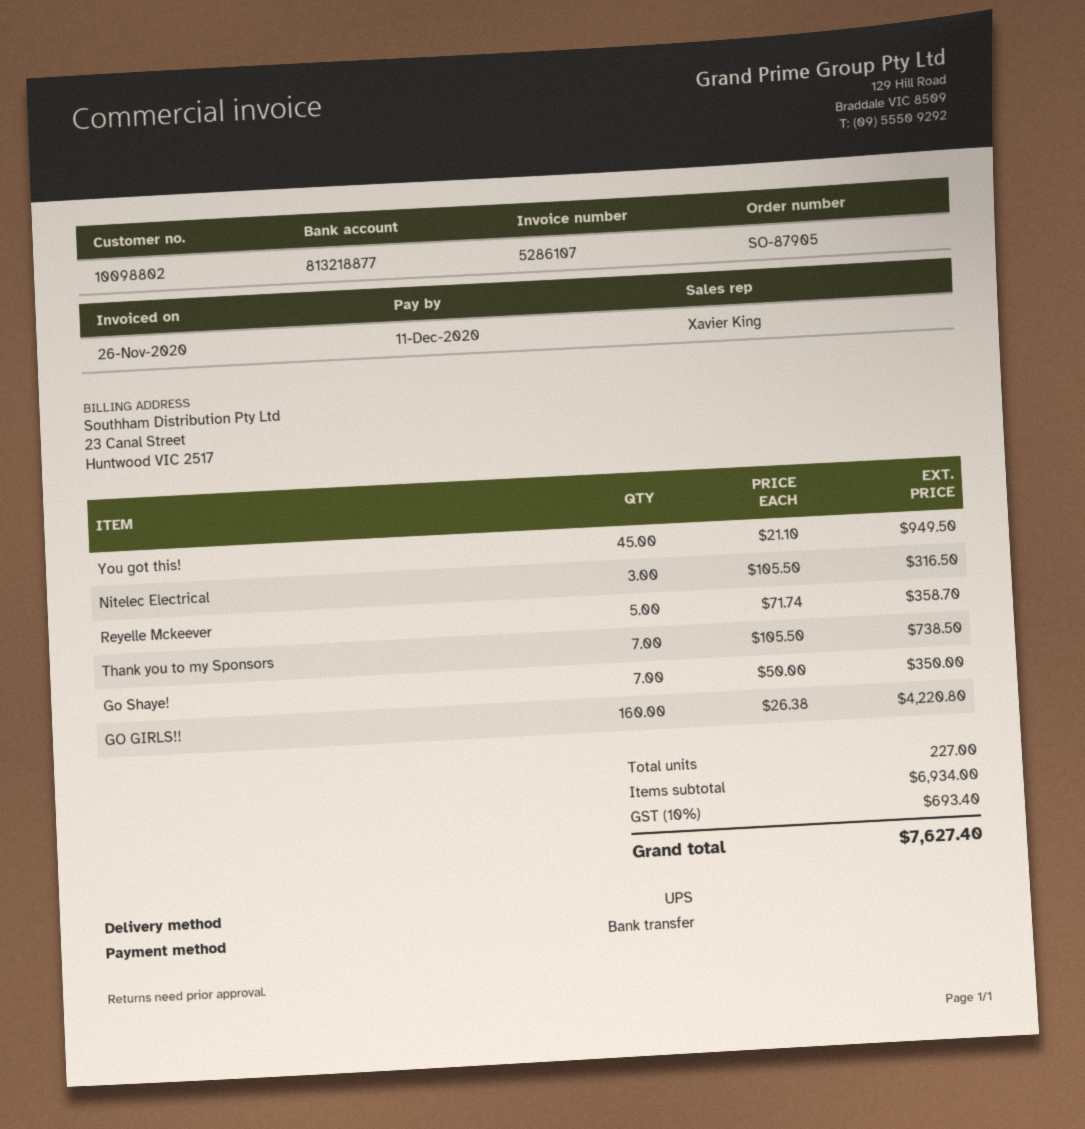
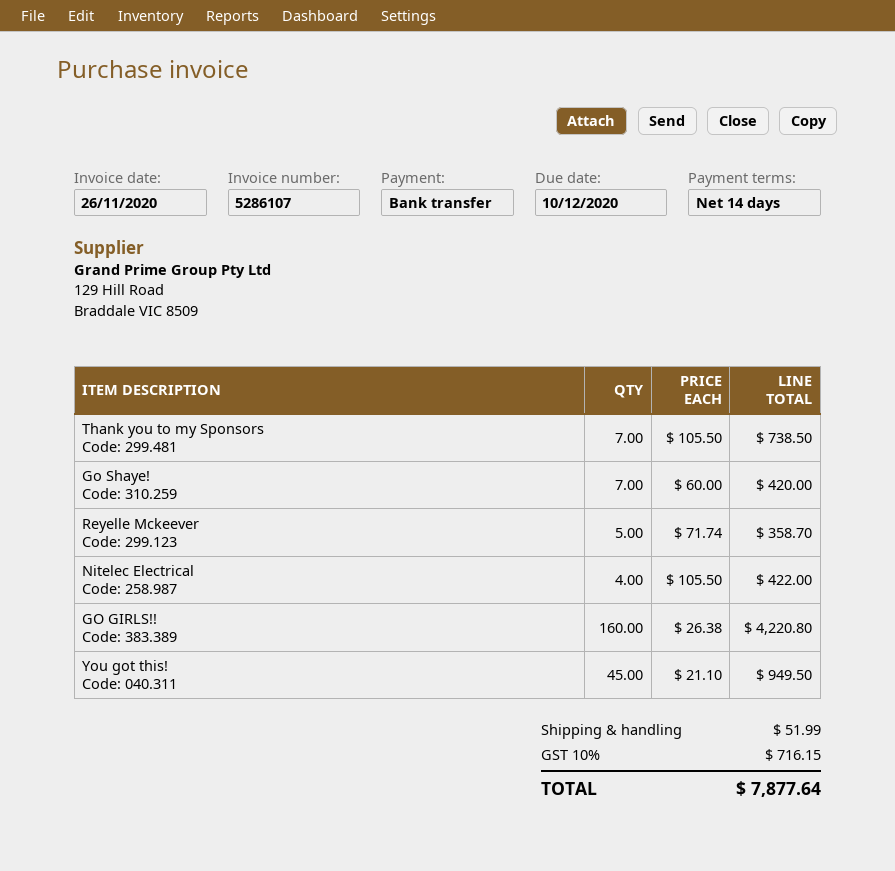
due date: 2020-12-11 -> 2020-12-10
Nitelec Electrical: 3 x 105.50 = 316.50 -> 4 x 105.50 = 422.00
Go Shaye!: 7 x 50.00 = 350.00 -> 7 x 60.00 = 420.00
shipping: none -> 51.99
tax: 10% = 693.40 -> 10% = 716.15
total: 7627.40 -> 7877.64

